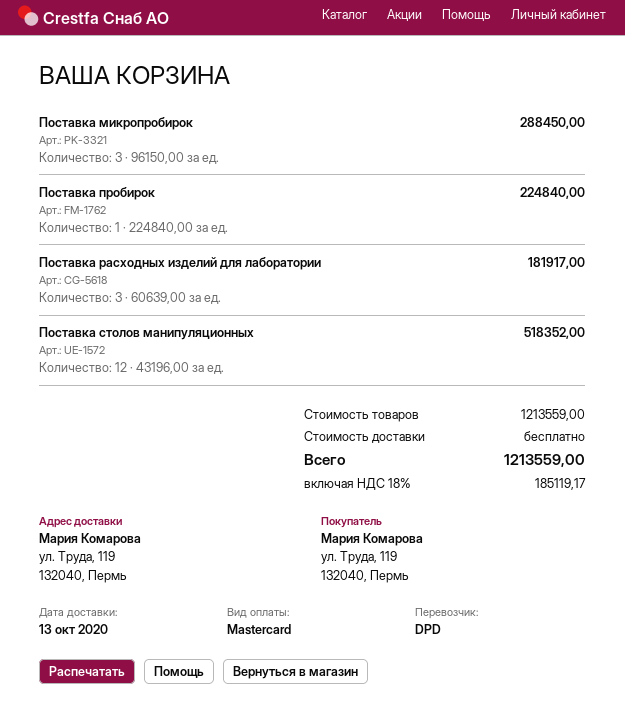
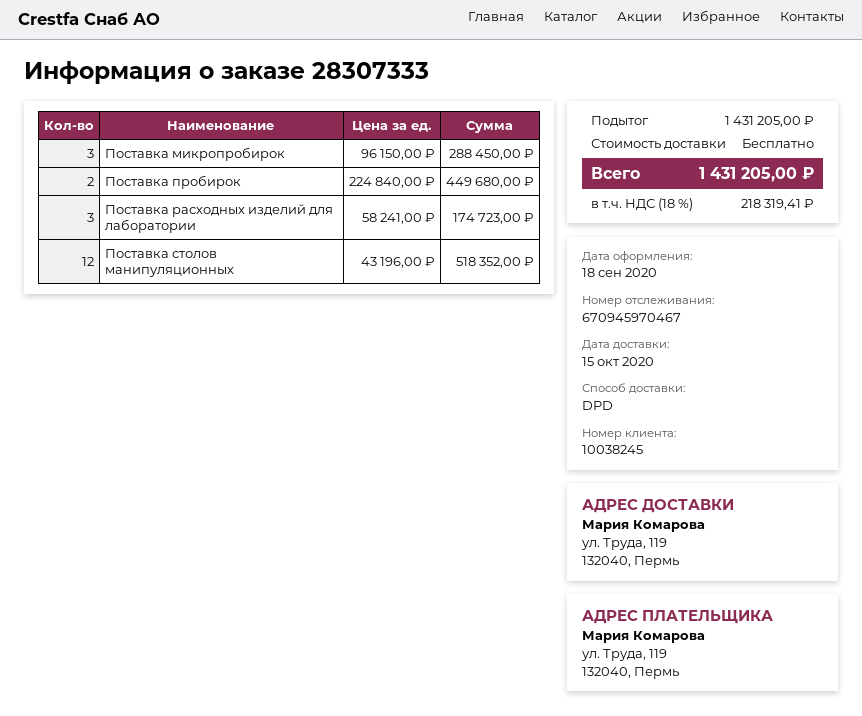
delivery date: 2020-10-13 -> 2020-10-15
Поставка пробирок: 1 x 224840.00 = 224840.00 -> 2 x 224840.00 = 449680.00
Поставка расходных изделий для лаборатории: 3 x 60639.00 = 181917.00 -> 3 x 58241.00 = 174723.00
subtotal: 1213559.00 -> 1431205.00
tax: 18% = 185119.17 -> 18% = 218319.41
total: 1213559.00 -> 1431205.00

